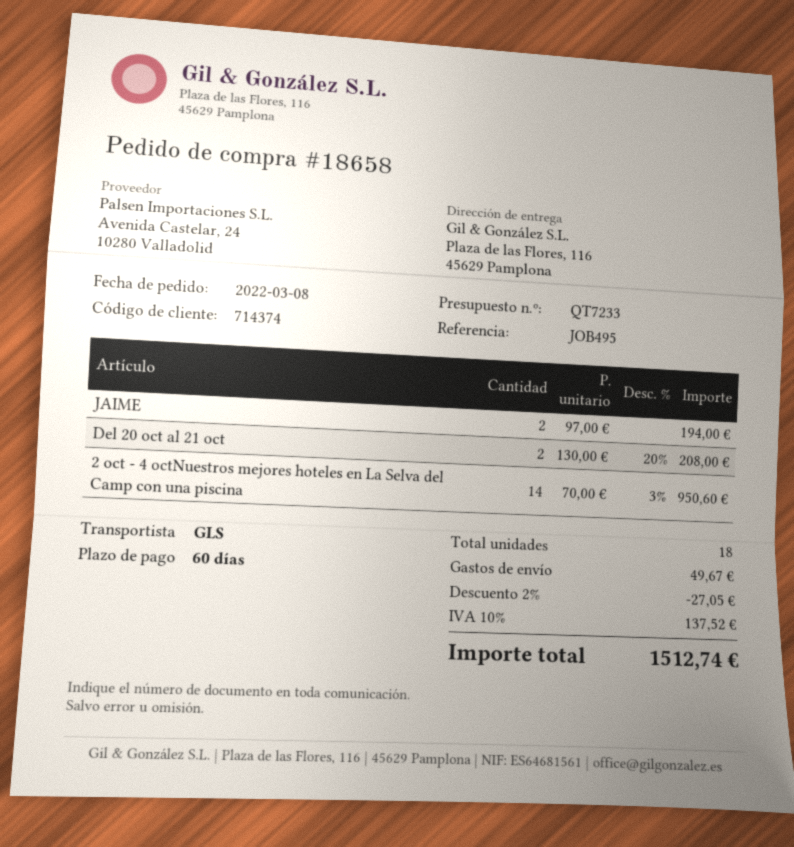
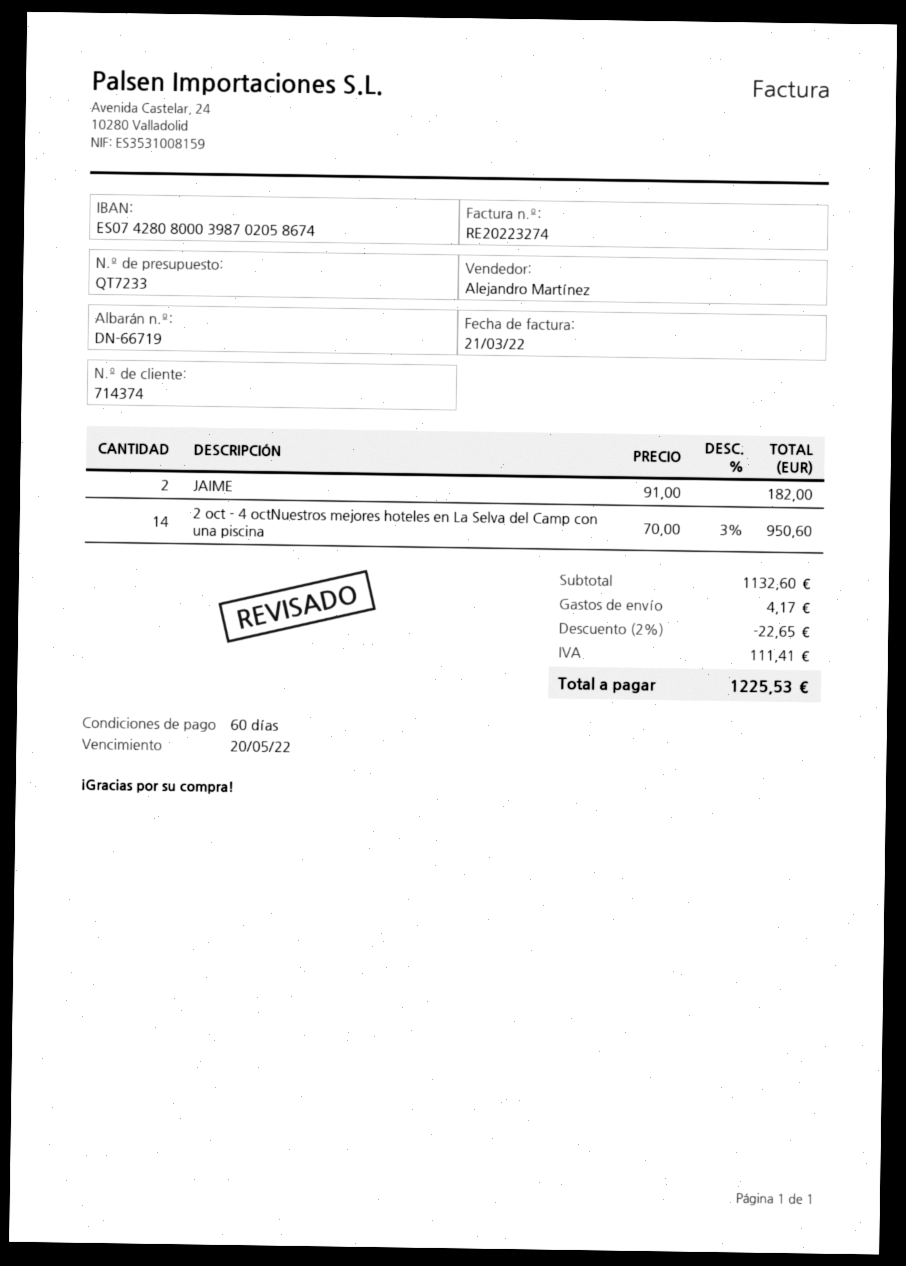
JAIME: 2 x 97.00 = 194.00 -> 2 x 91.00 = 182.00
Del 20 oct al 21 oct: 2 x 130.00 - 20% = 208.00 -> none
discount: 2% = 27.05 -> 2% = 22.65
shipping: 49.67 -> 4.17
tax: 137.52 -> 111.41
total: 1512.74 -> 1225.53

